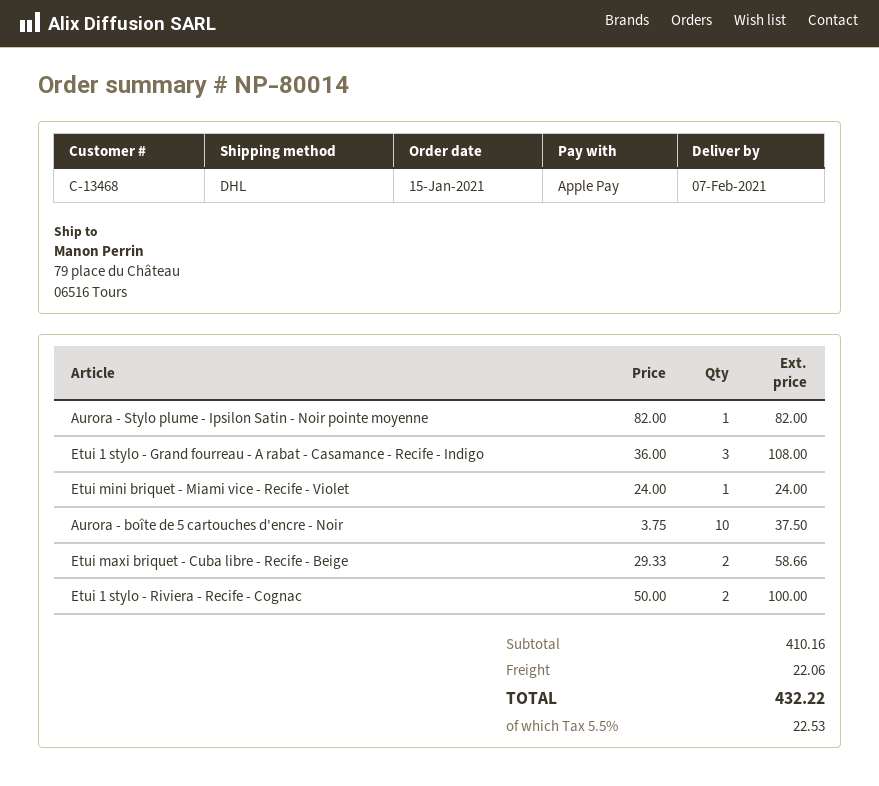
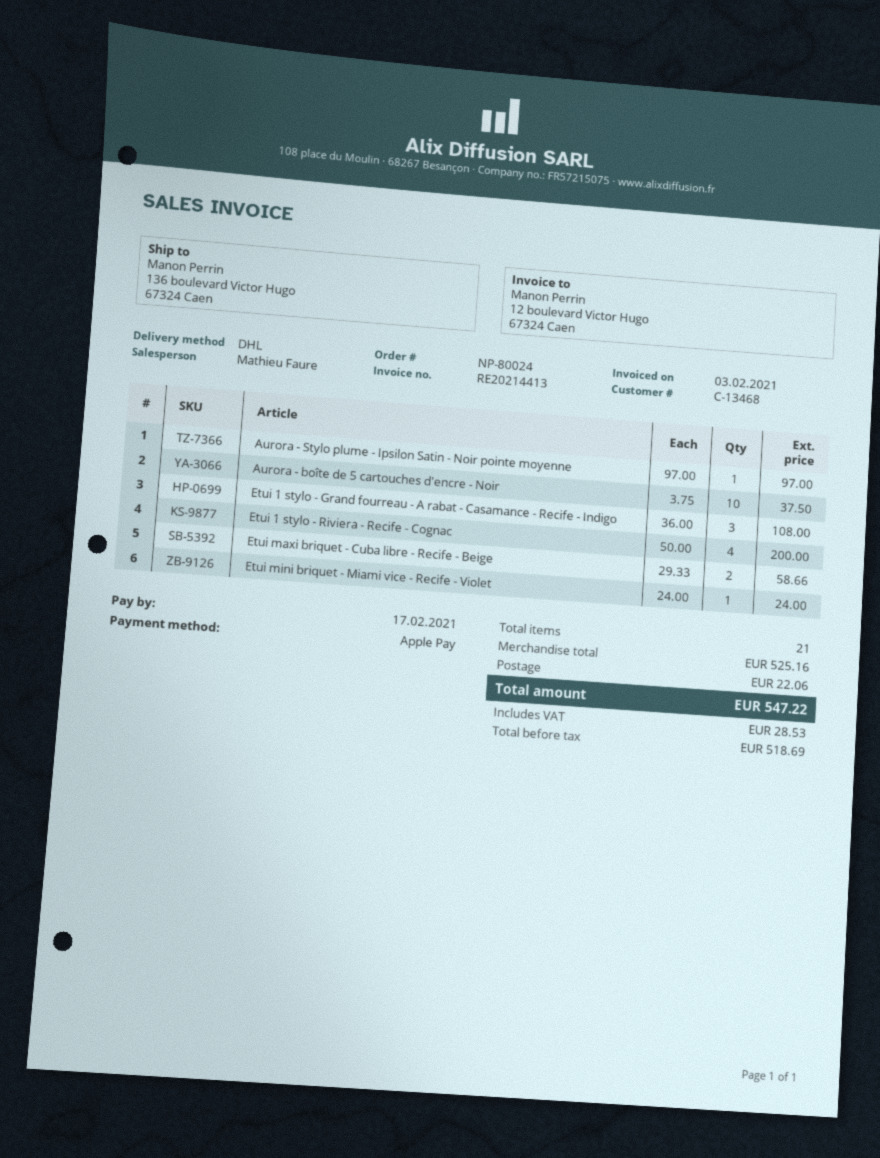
order number: NP-80014 -> NP-80024
ship to: 79 place du Château, 06516 Tours -> 136 boulevard Victor Hugo, 67324 Caen
Aurora - Stylo plume - Ipsilon Satin - Noir pointe moyenne: 1 x 82.00 = 82.00 -> 1 x 97.00 = 97.00
Etui 1 stylo - Riviera - Recife - Cognac: 2 x 50.00 = 100.00 -> 4 x 50.00 = 200.00
subtotal: 410.16 -> 525.16
tax: 22.53 -> 28.53
total: 432.22 -> 547.22

